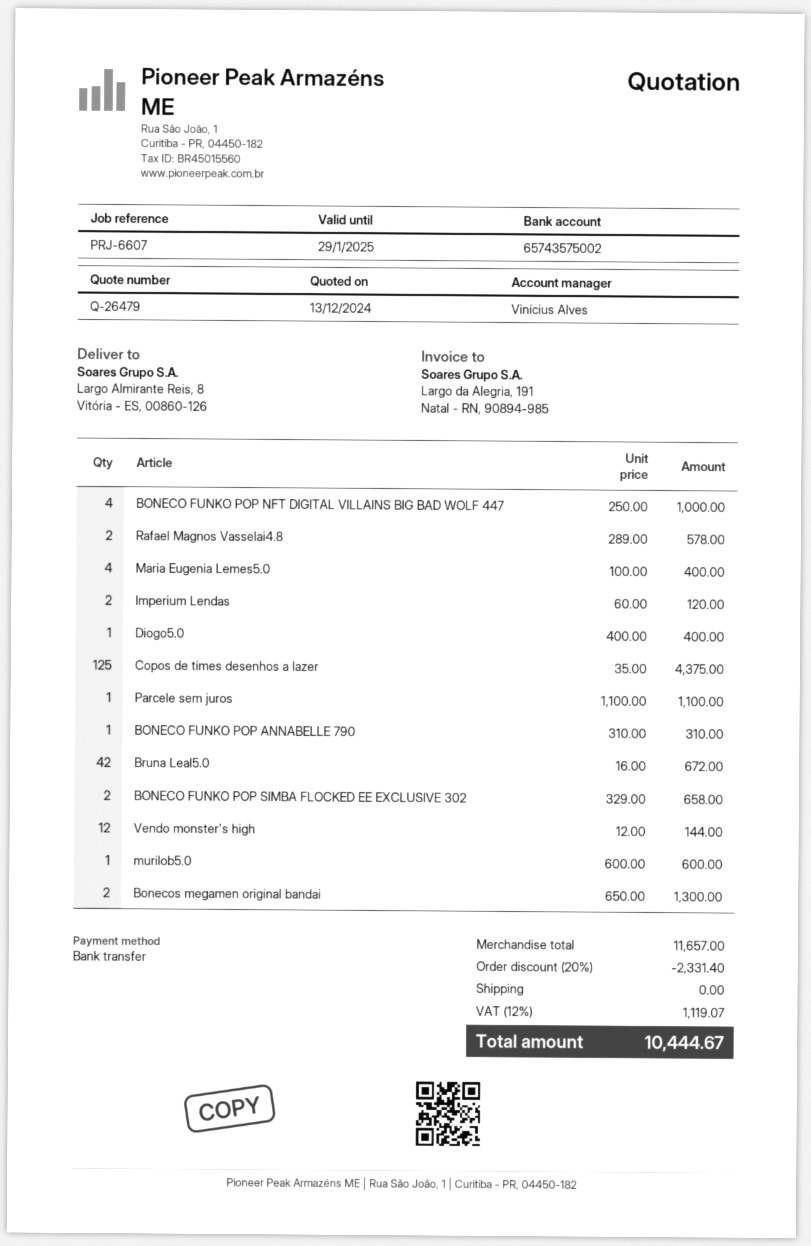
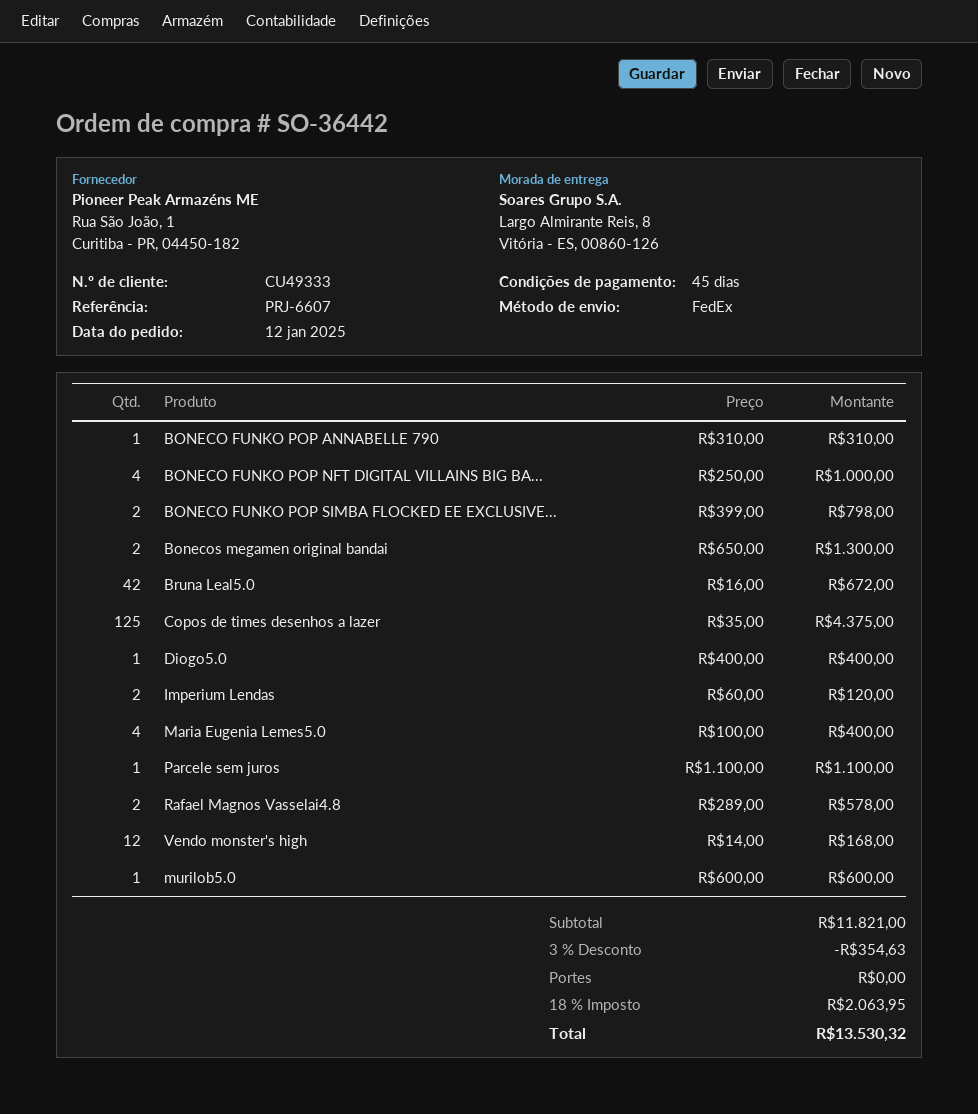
BONECO FUNKO POP SIMBA FLOCKED EE EXCLUSIVE 302: 2 x 329.00 = 658.00 -> 2 x 399.00 = 798.00
Vendo monster's high: 12 x 12.00 = 144.00 -> 12 x 14.00 = 168.00
subtotal: 11657.00 -> 11821.00
discount: 20% = 2331.40 -> 3% = 354.63
tax: 12% = 1119.07 -> 18% = 2063.95
total: 10444.67 -> 13530.32

